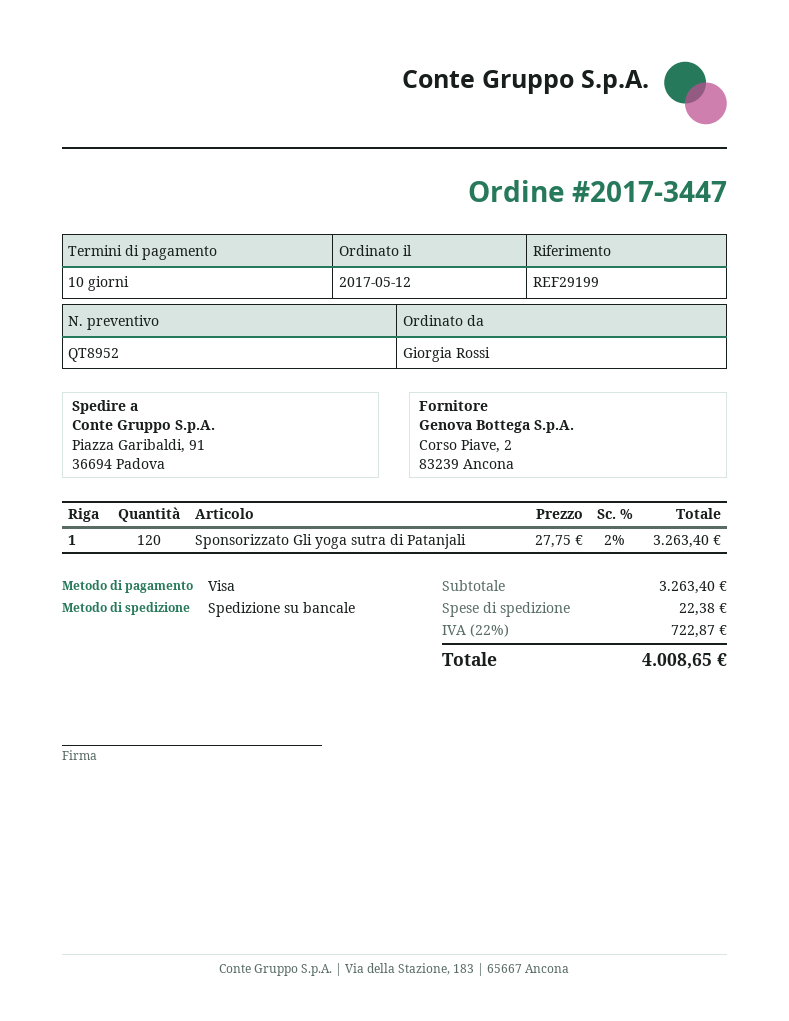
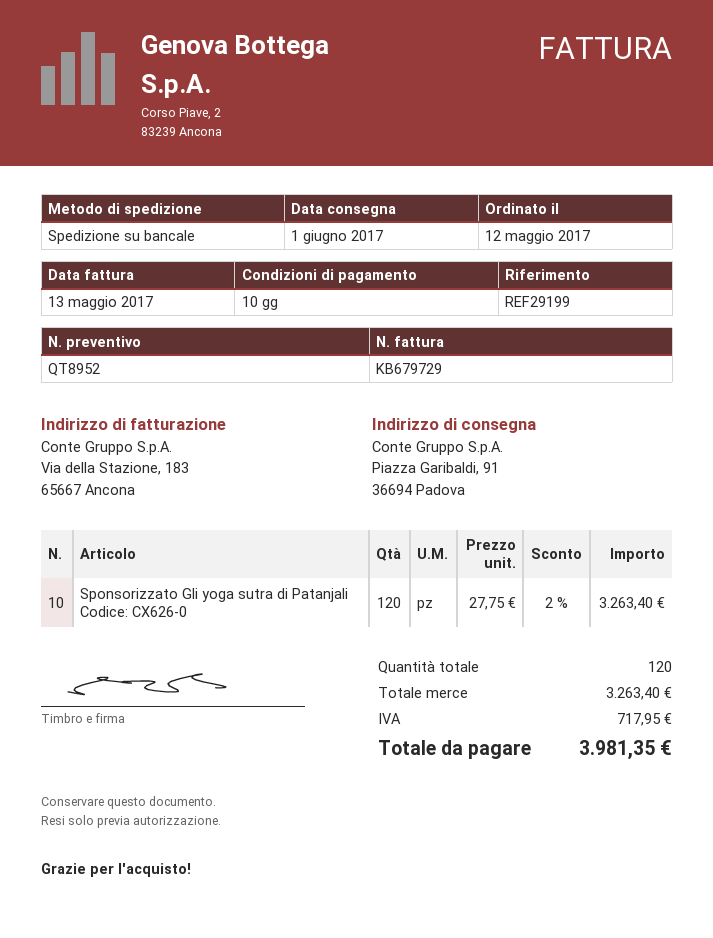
shipping: 22.38 -> none
tax: 722.87 -> 717.95
total: 4008.65 -> 3981.35

